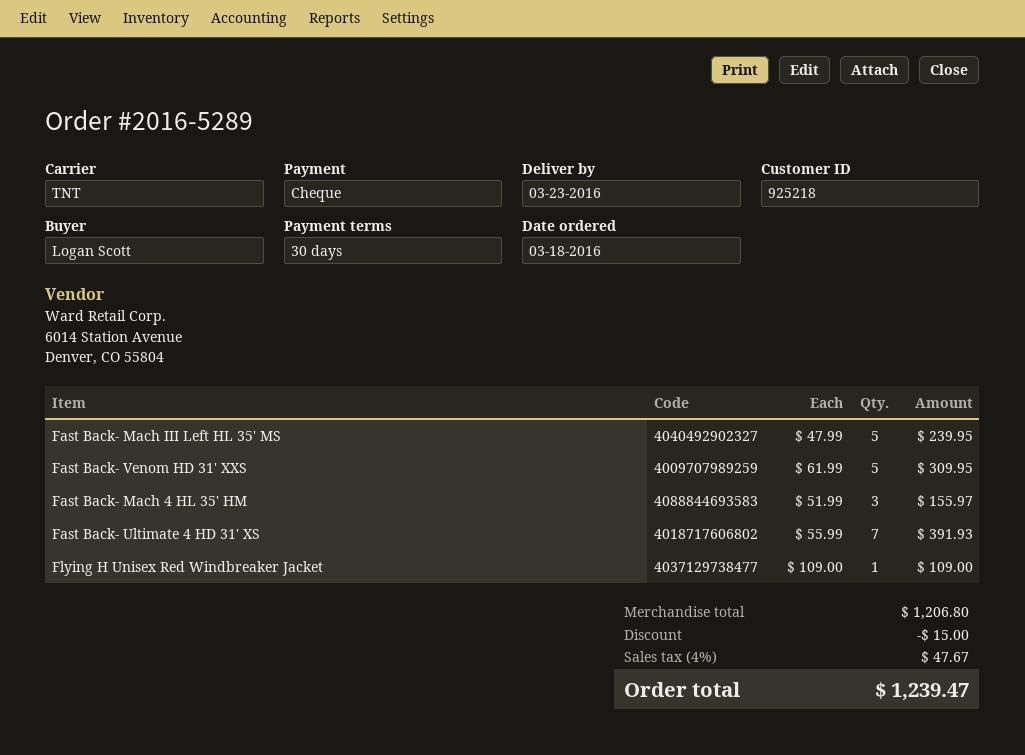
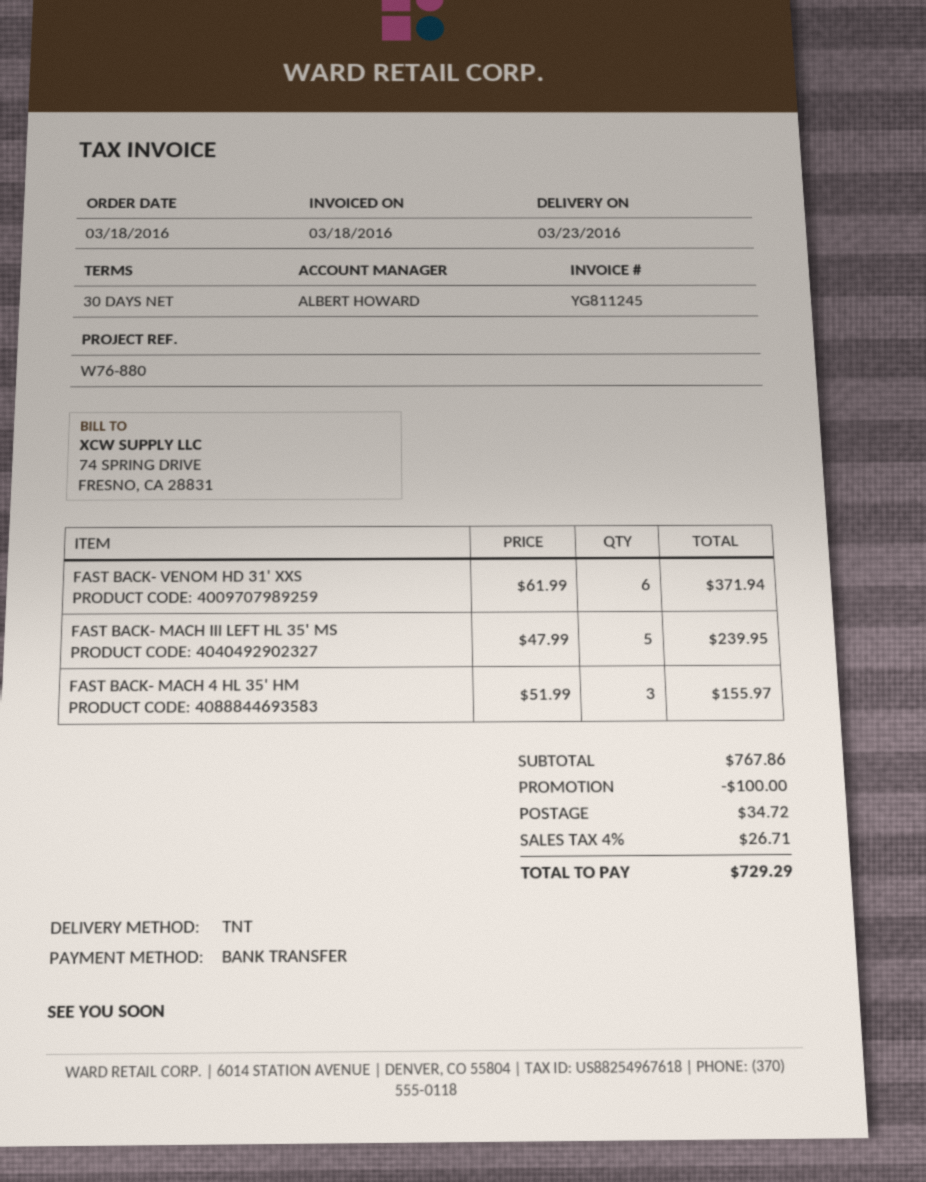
payment method: cheque -> bank transfer
Fast Back- Venom HD 31' XXS: 5 x 61.99 = 309.95 -> 6 x 61.99 = 371.94
Fast Back- Ultimate 4 HD 31' XS: 7 x 55.99 = 391.93 -> none
Flying H Unisex Red Windbreaker Jacket: 1 x 109.00 = 109.00 -> none
subtotal: 1206.80 -> 767.86
discount: 15.00 -> 100.00
shipping: none -> 34.72
tax: 4% = 47.67 -> 4% = 26.71
total: 1239.47 -> 729.29

